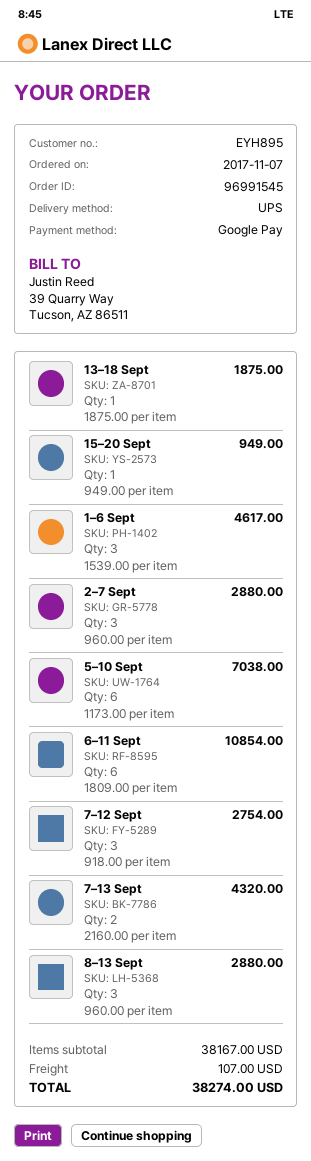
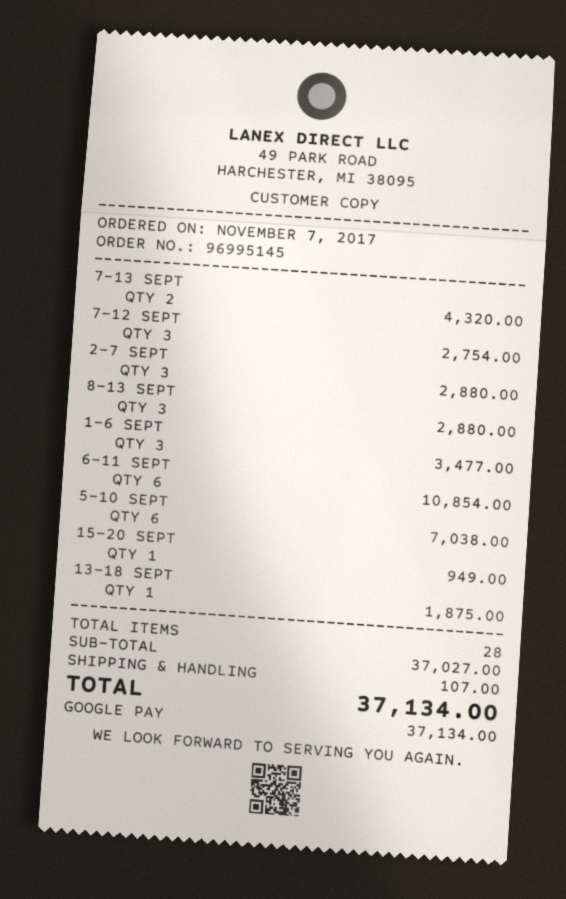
order number: 96991545 -> 96995145
1–6 Sept: 3 for 4617.00 -> 3 for 3477.00
subtotal: 38167.00 -> 37027.00
total: 38274.00 -> 37134.00

